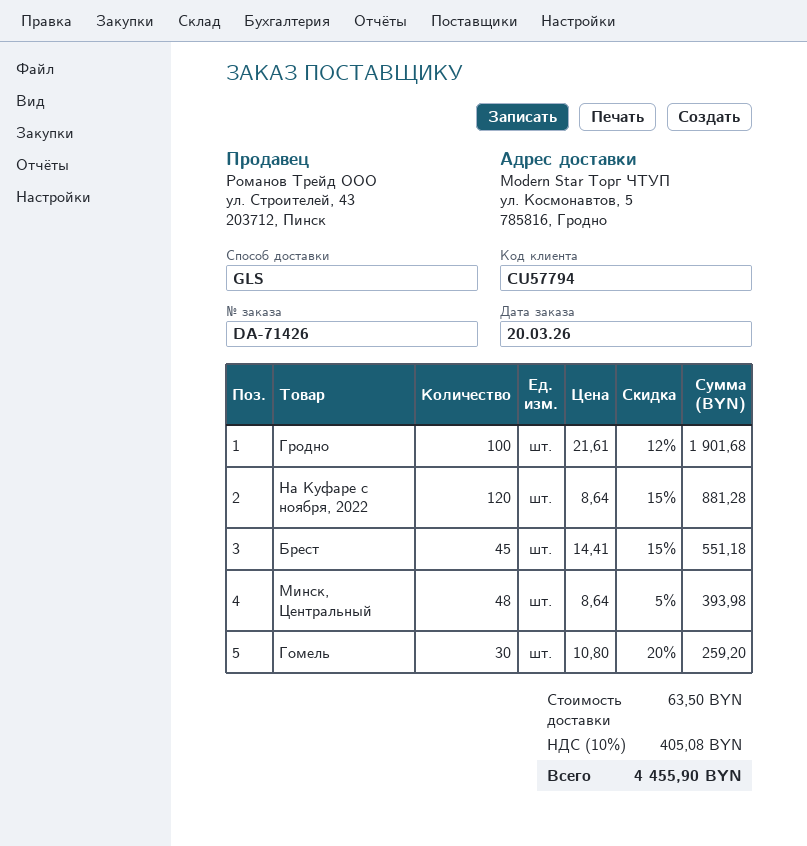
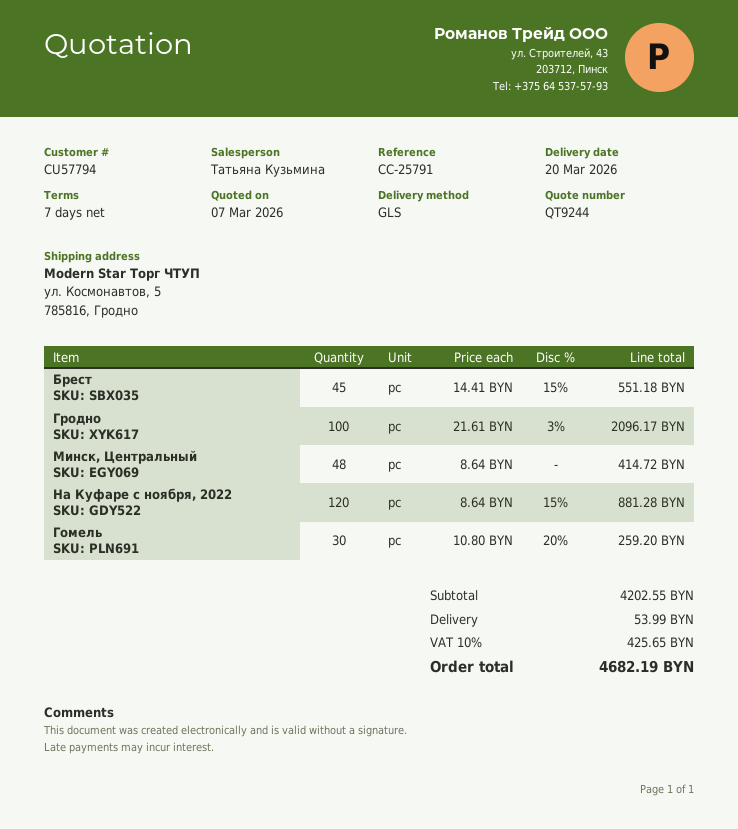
Гродно: 100 x 21.61 - 12% = 1901.68 -> 100 x 21.61 - 3% = 2096.17
Минск, Центральный: 48 x 8.64 - 5% = 393.98 -> 48 x 8.64 = 414.72
shipping: 63.50 -> 53.99
tax: 10% = 405.08 -> 10% = 425.65
total: 4455.90 -> 4682.19

